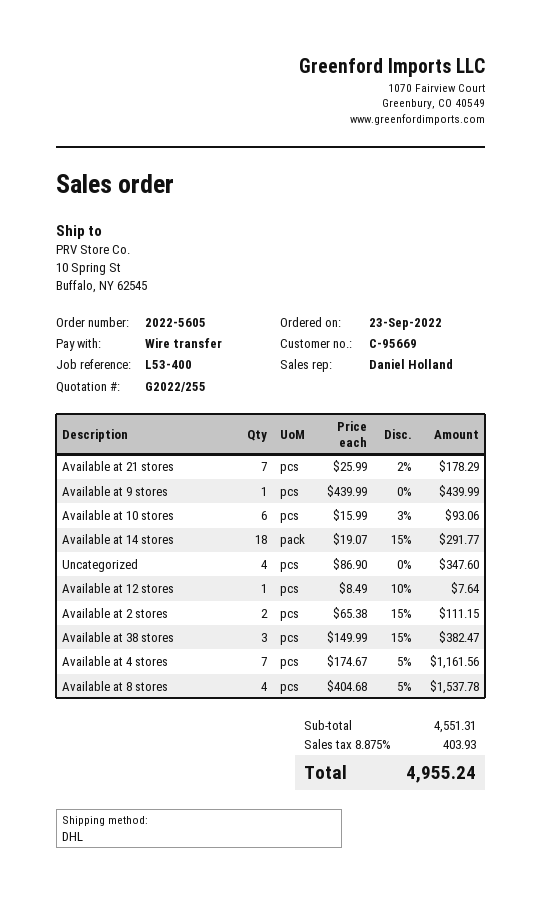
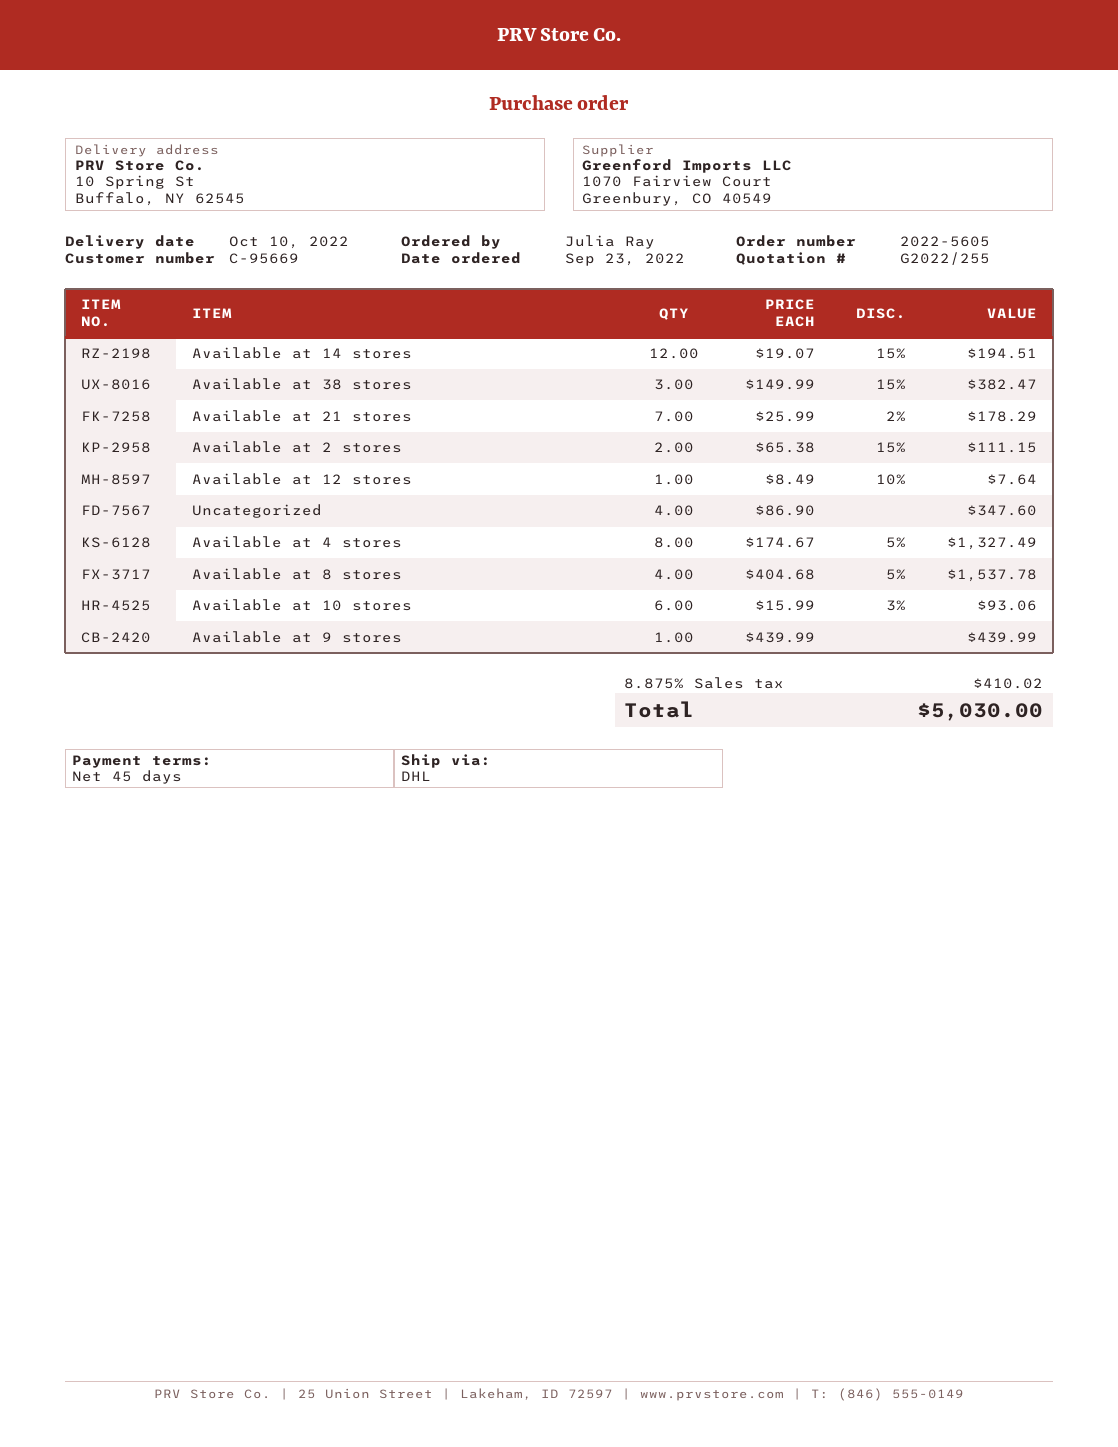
Available at 14 stores: 18 x 19.07 - 15% = 291.77 -> 12 x 19.07 - 15% = 194.51
Available at 4 stores: 7 x 174.67 - 5% = 1161.56 -> 8 x 174.67 - 5% = 1327.49
tax: 8.875% = 403.93 -> 8.875% = 410.02
total: 4955.24 -> 5030.00

